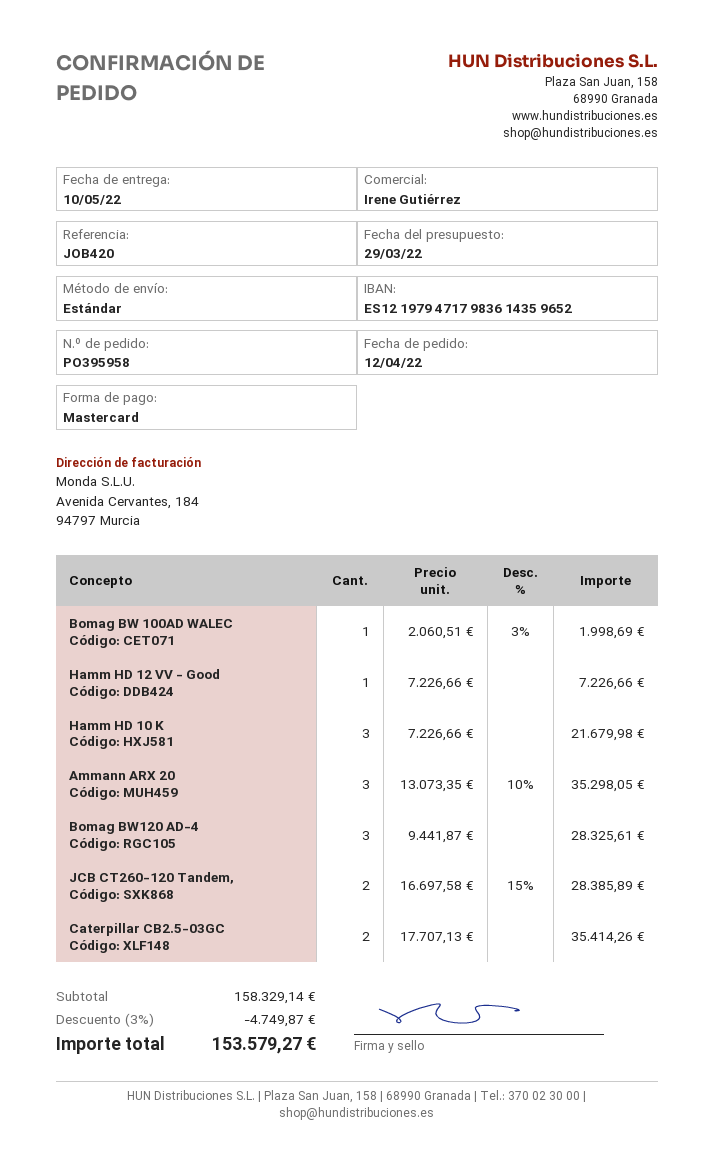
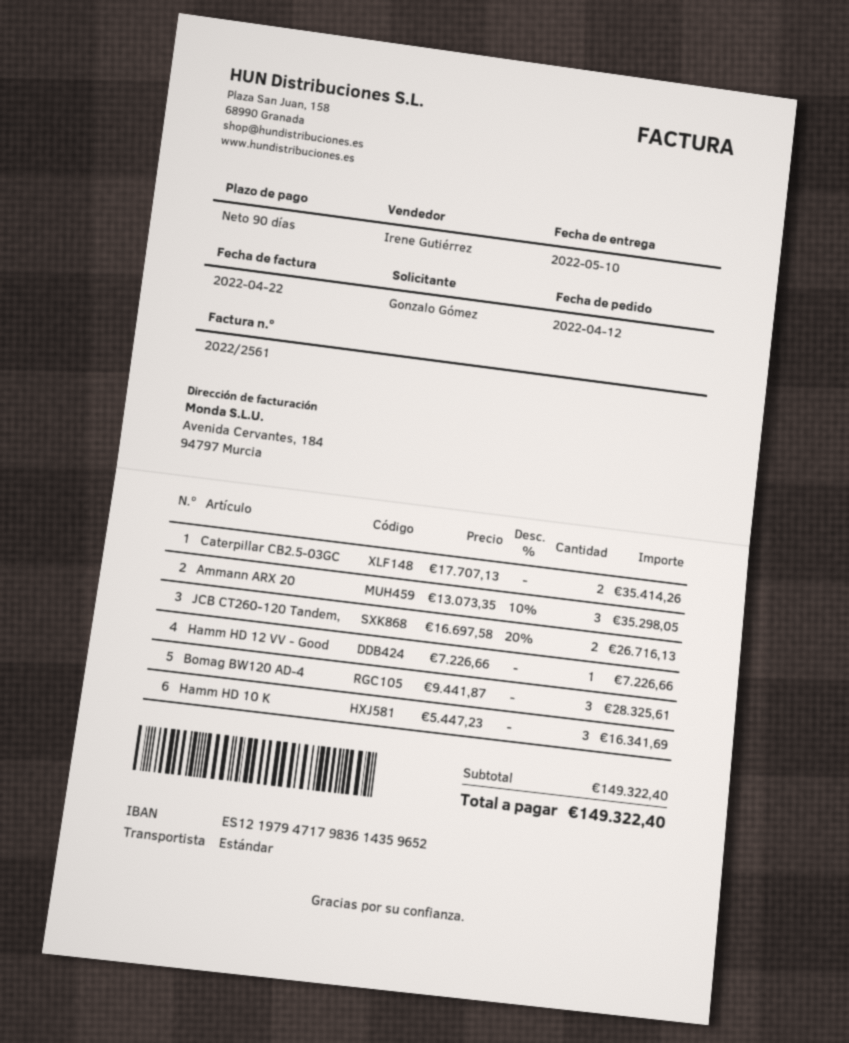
Bomag BW 100AD WALEC: 1 x 2060.51 - 3% = 1998.69 -> none
Hamm HD 10 K: 3 x 7226.66 = 21679.98 -> 3 x 5447.23 = 16341.69
JCB CT260-120 Tandem,: 2 x 16697.58 - 15% = 28385.89 -> 2 x 16697.58 - 20% = 26716.13
subtotal: 158329.14 -> 149322.40
discount: 3% = 4749.87 -> none
total: 153579.27 -> 149322.40

